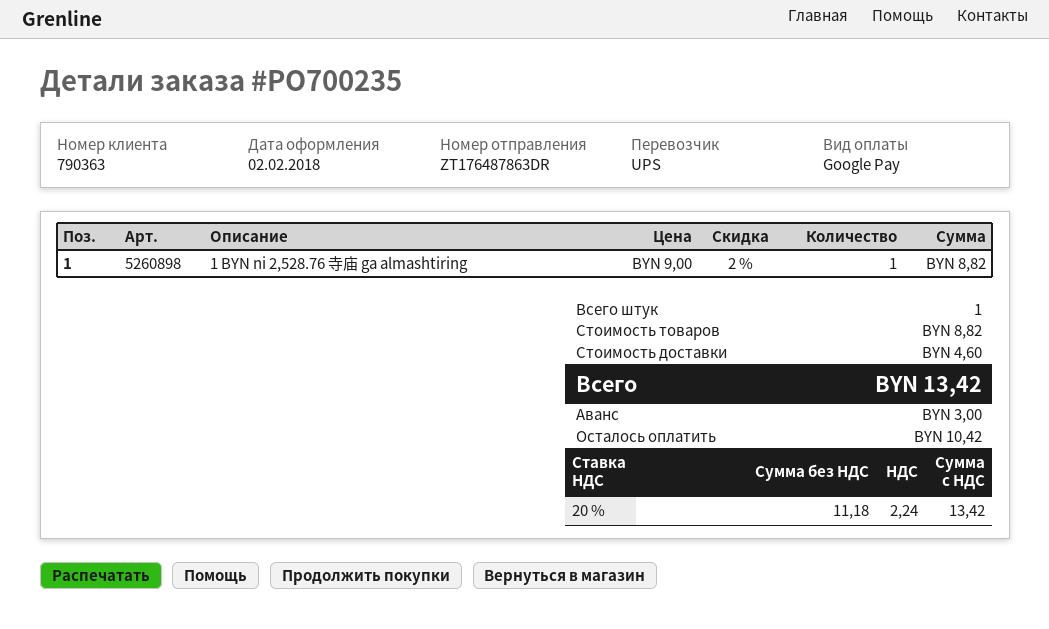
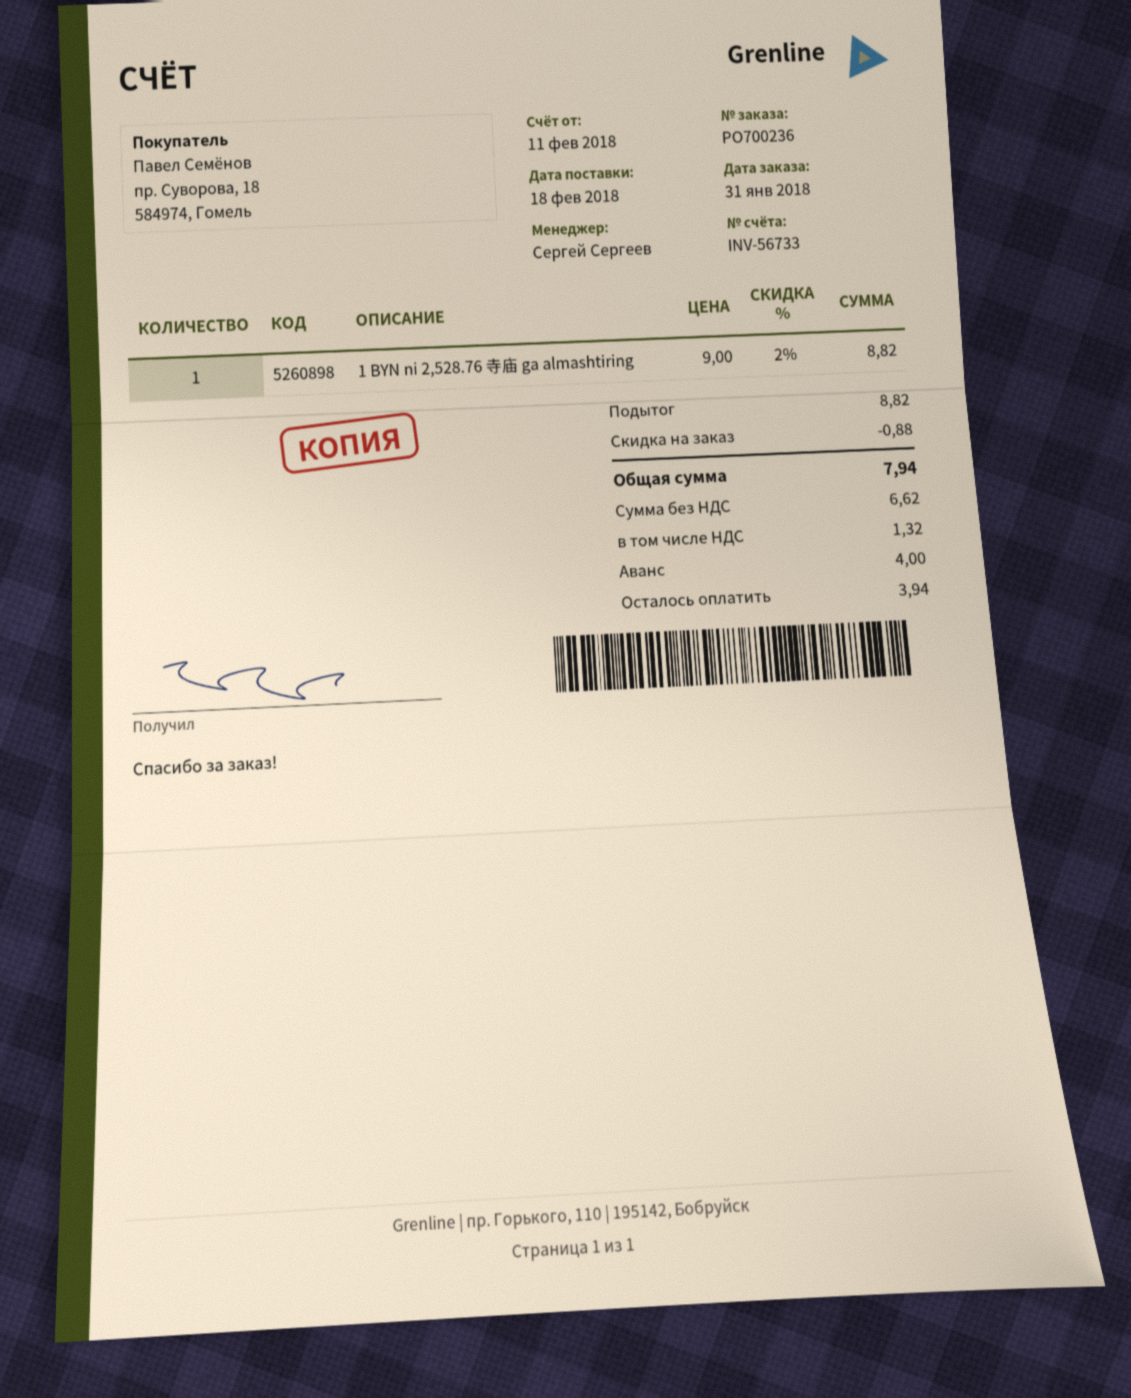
order number: PO700235 -> PO700236
order date: 2018-02-02 -> 2018-01-31
discount: none -> 0.88
shipping: 4.60 -> none
net: 11.18 -> 6.62
tax: 2.24 -> 1.32
total: 13.42 -> 7.94
deposit: 3.00 -> 4.00
balance: 10.42 -> 3.94

